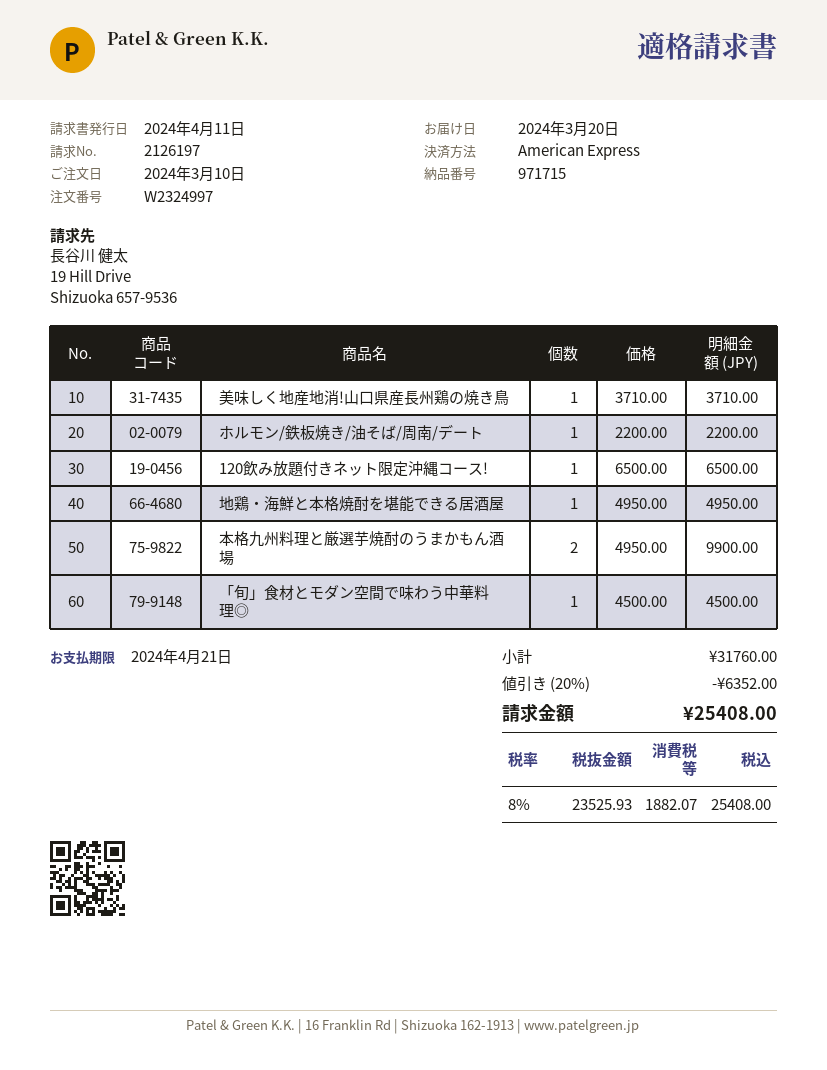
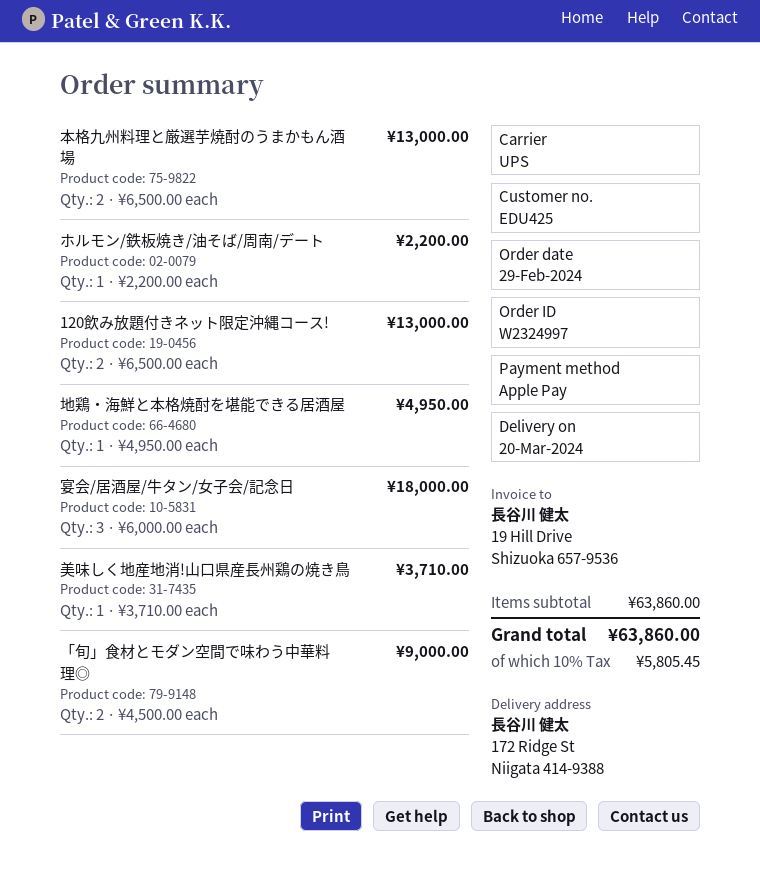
order date: 2024-03-10 -> 2024-02-29
payment method: American Express -> Apple Pay
120飲み放題付きネット限定沖縄コース!: 1 x 6500.00 = 6500.00 -> 2 x 6500.00 = 13000.00
本格九州料理と厳選芋焼酎のうまかもん酒場: 2 x 4950.00 = 9900.00 -> 2 x 6500.00 = 13000.00
「旬」食材とモダン空間で味わう中華料理◎: 1 x 4500.00 = 4500.00 -> 2 x 4500.00 = 9000.00
宴会/居酒屋/牛タン/女子会/記念日: none -> 3 x 6000.00 = 18000.00
subtotal: 31760.00 -> 63860.00
discount: 20% = 6352.00 -> none
tax: 8% = 1882.07 -> 10% = 5805.45
total: 25408.00 -> 63860.00

